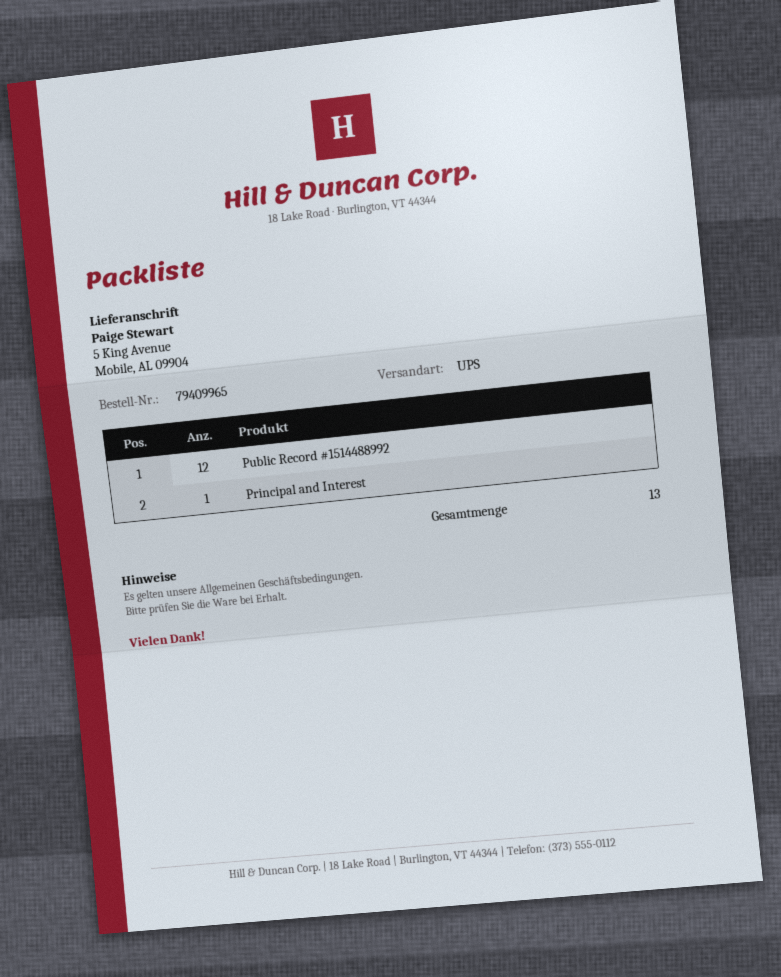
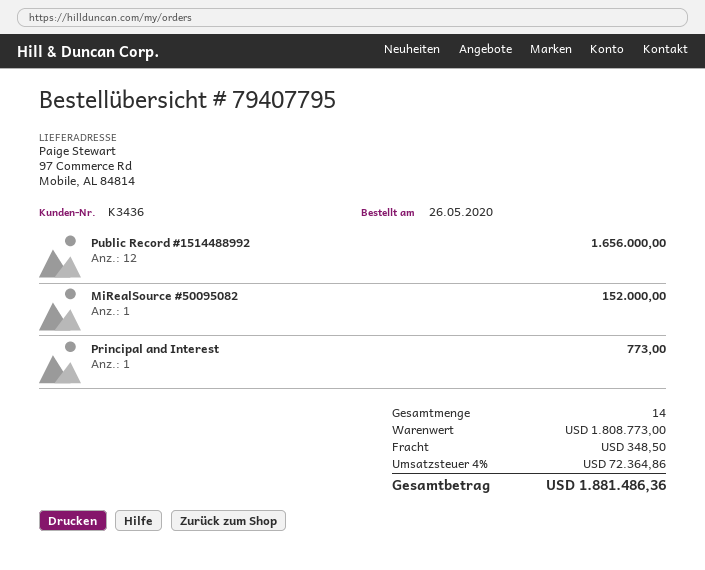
order number: 79409965 -> 79407795
ship to: 5 King Avenue, Mobile, AL 09904 -> 97 Commerce Rd, Mobile, AL 84814
MiRealSource #50095082: none -> 1
total quantity: 13 -> 14

